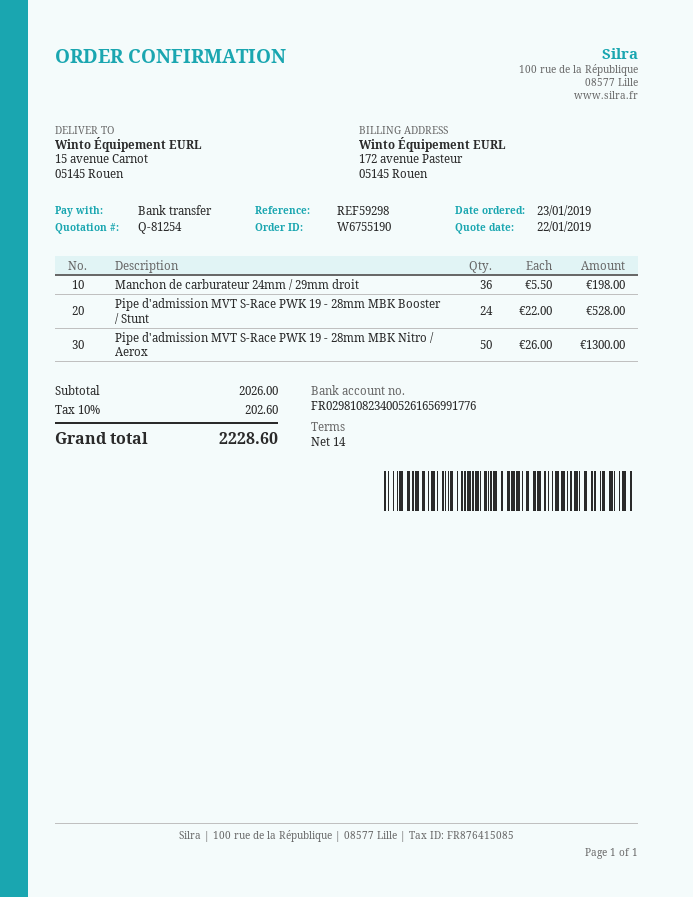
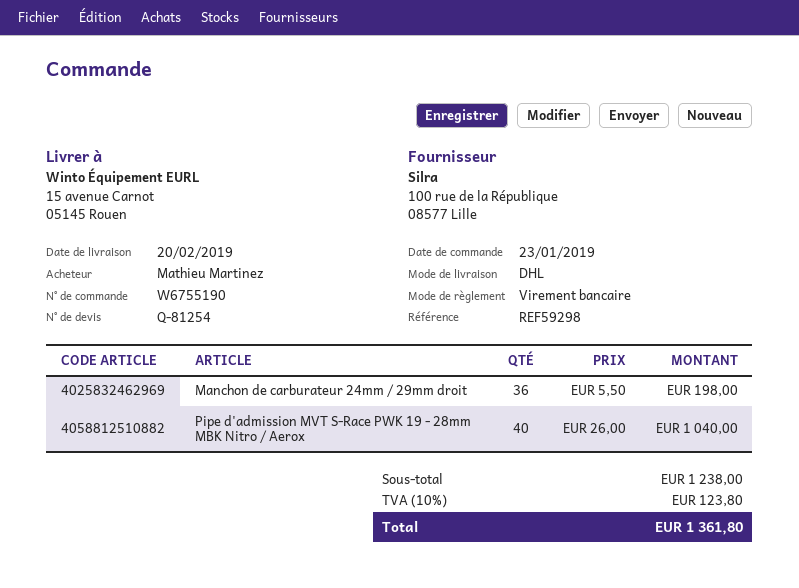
Pipe d'admission MVT S-Race PWK 19 - 28mm MBK Booster / Stunt: 24 x 22.00 = 528.00 -> none
Pipe d'admission MVT S-Race PWK 19 - 28mm MBK Nitro / Aerox: 50 x 26.00 = 1300.00 -> 40 x 26.00 = 1040.00
subtotal: 2026.00 -> 1238.00
tax: 10% = 202.60 -> 10% = 123.80
total: 2228.60 -> 1361.80

